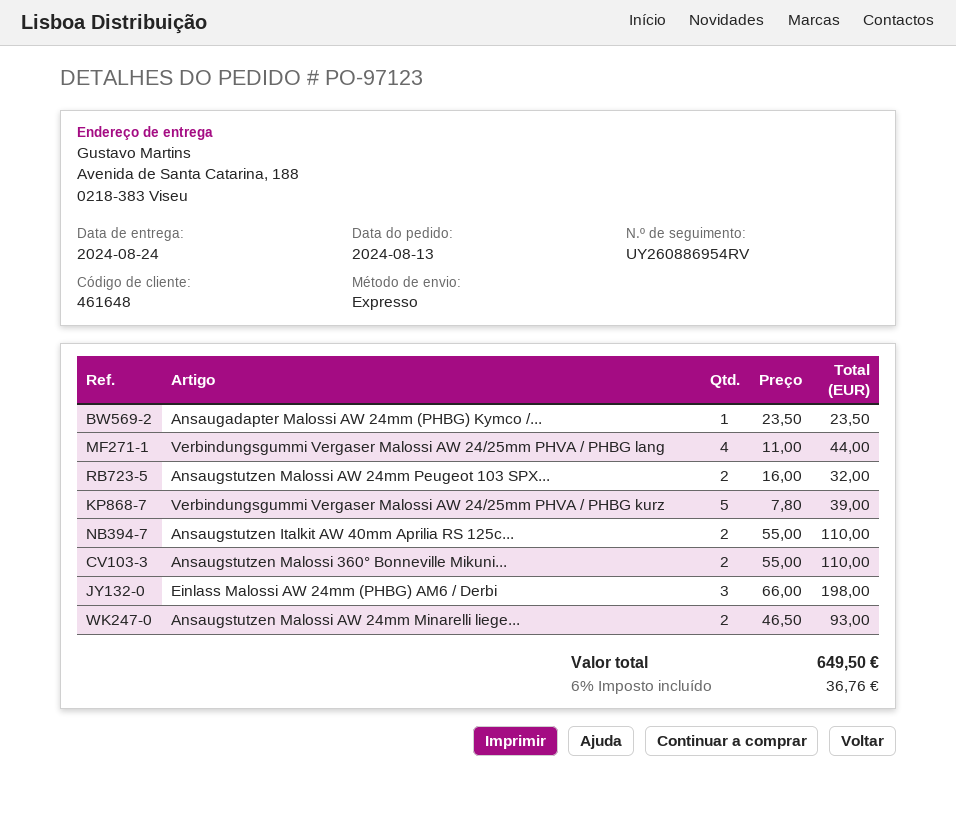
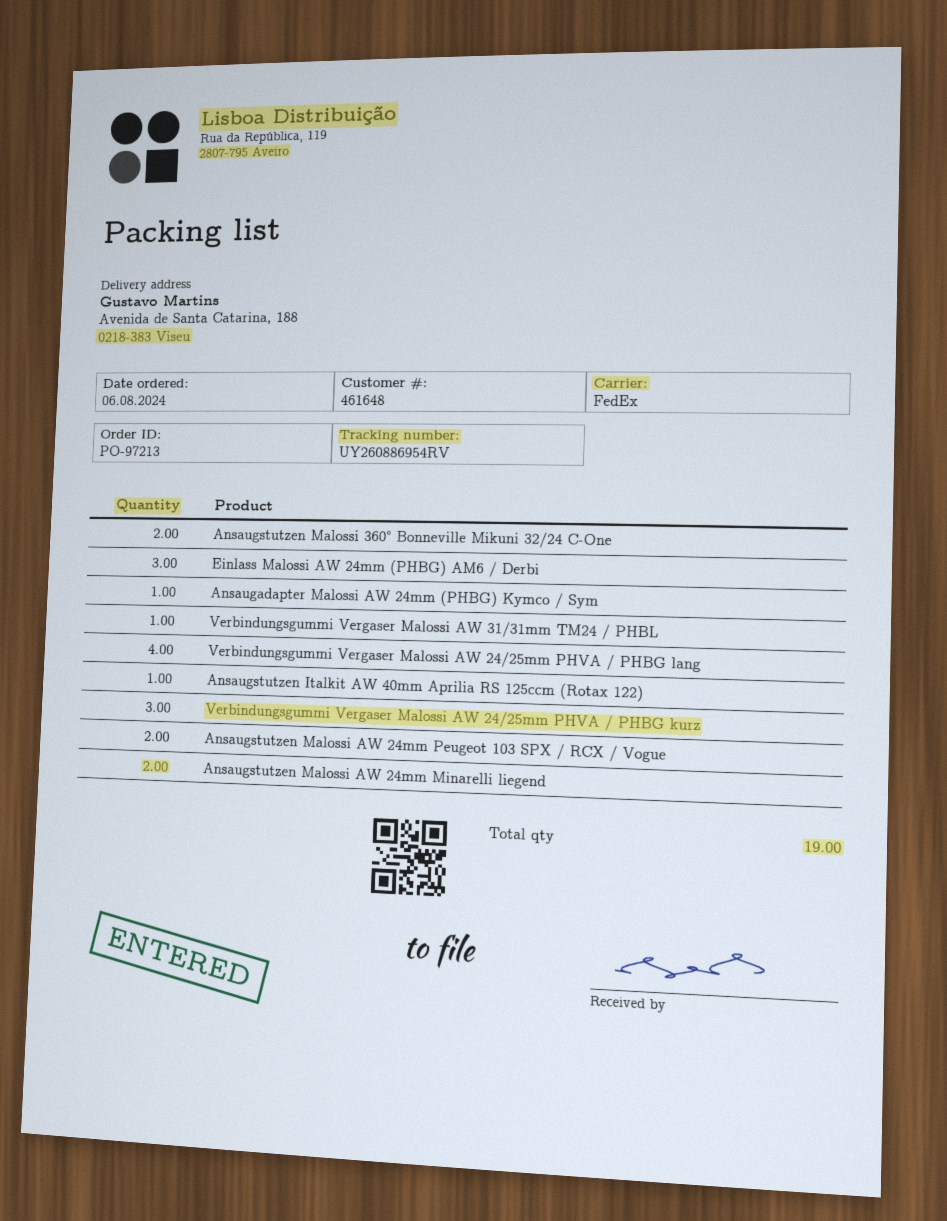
order number: PO-97123 -> PO-97213
order date: 2024-08-13 -> 2024-08-06
shipping method: express -> FedEx
Verbindungsgummi Vergaser Malossi AW 24/25mm PHVA / PHBG kurz: 5 -> 3
Ansaugstutzen Italkit AW 40mm Aprilia RS 125c...: 2 -> 1
Verbindungsgummi Vergaser Malossi AW 31/31mm TM24 / PHBL: none -> 1

